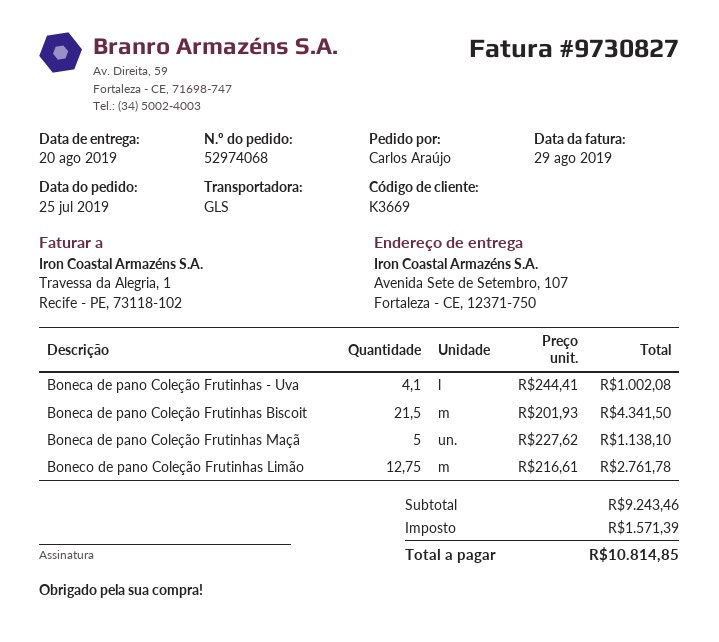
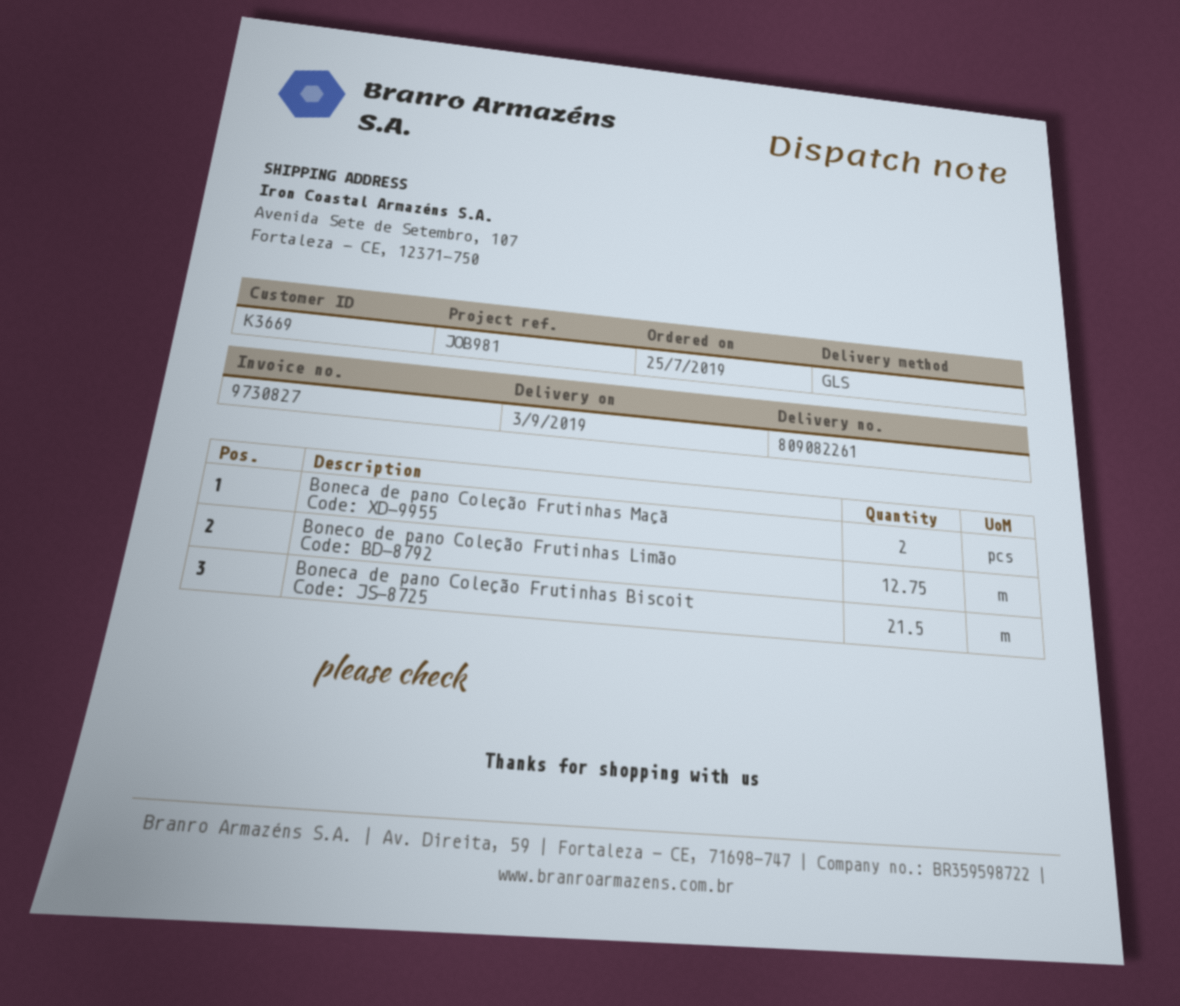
delivery date: 2019-08-20 -> 2019-09-03
Boneca de pano Coleção Frutinhas - Uva: 4.1 -> none
Boneca de pano Coleção Frutinhas Maçã: 5 -> 2

